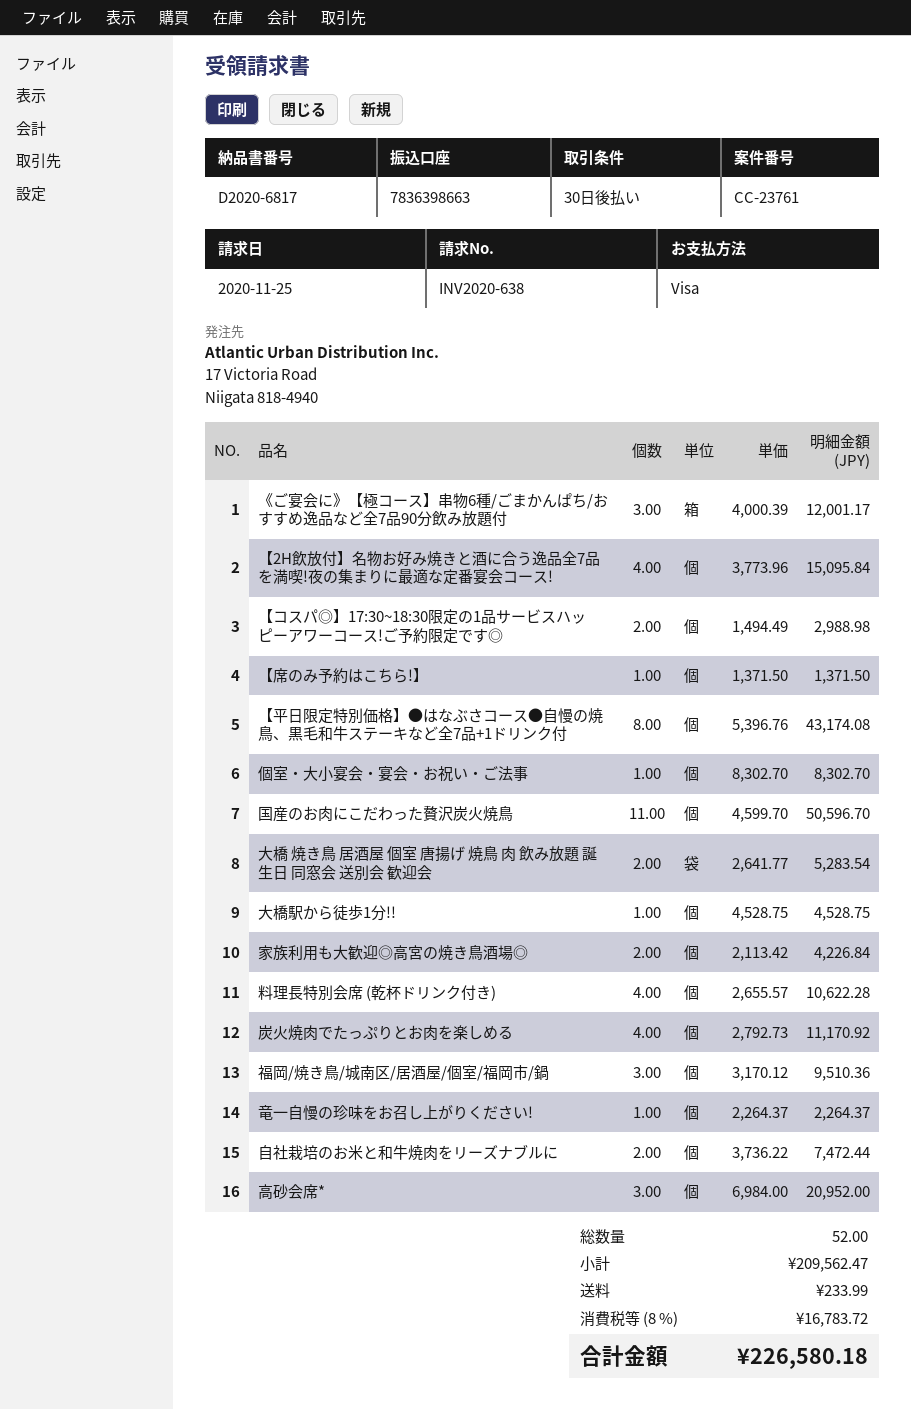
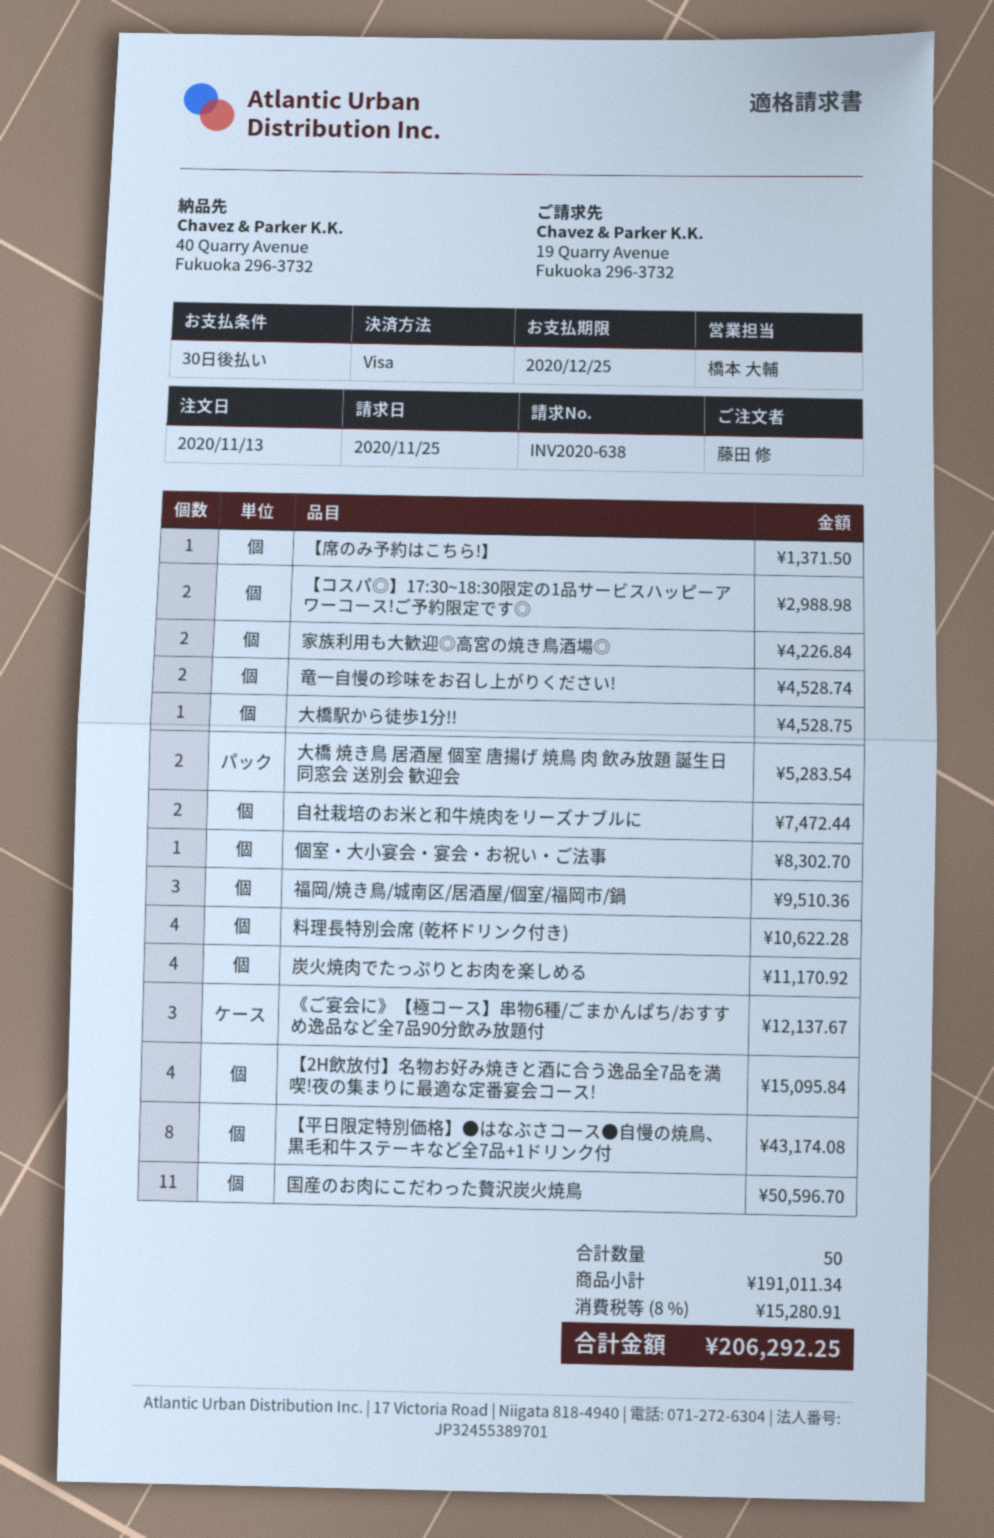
《ご宴会に》【極コース】串物6種/ごまかんぱち/おすすめ逸品など全7品90分飲み放題付: 3 for 12001.17 -> 3 for 12137.67
竜一自慢の珍味をお召し上がりください!: 1 for 2264.37 -> 2 for 4528.74
高砂会席*: 3 for 20952.00 -> none
total quantity: 52 -> 50
subtotal: 209562.47 -> 191011.34
shipping: 233.99 -> none
tax: 8% = 16783.72 -> 8% = 15280.91
total: 226580.18 -> 206292.25

